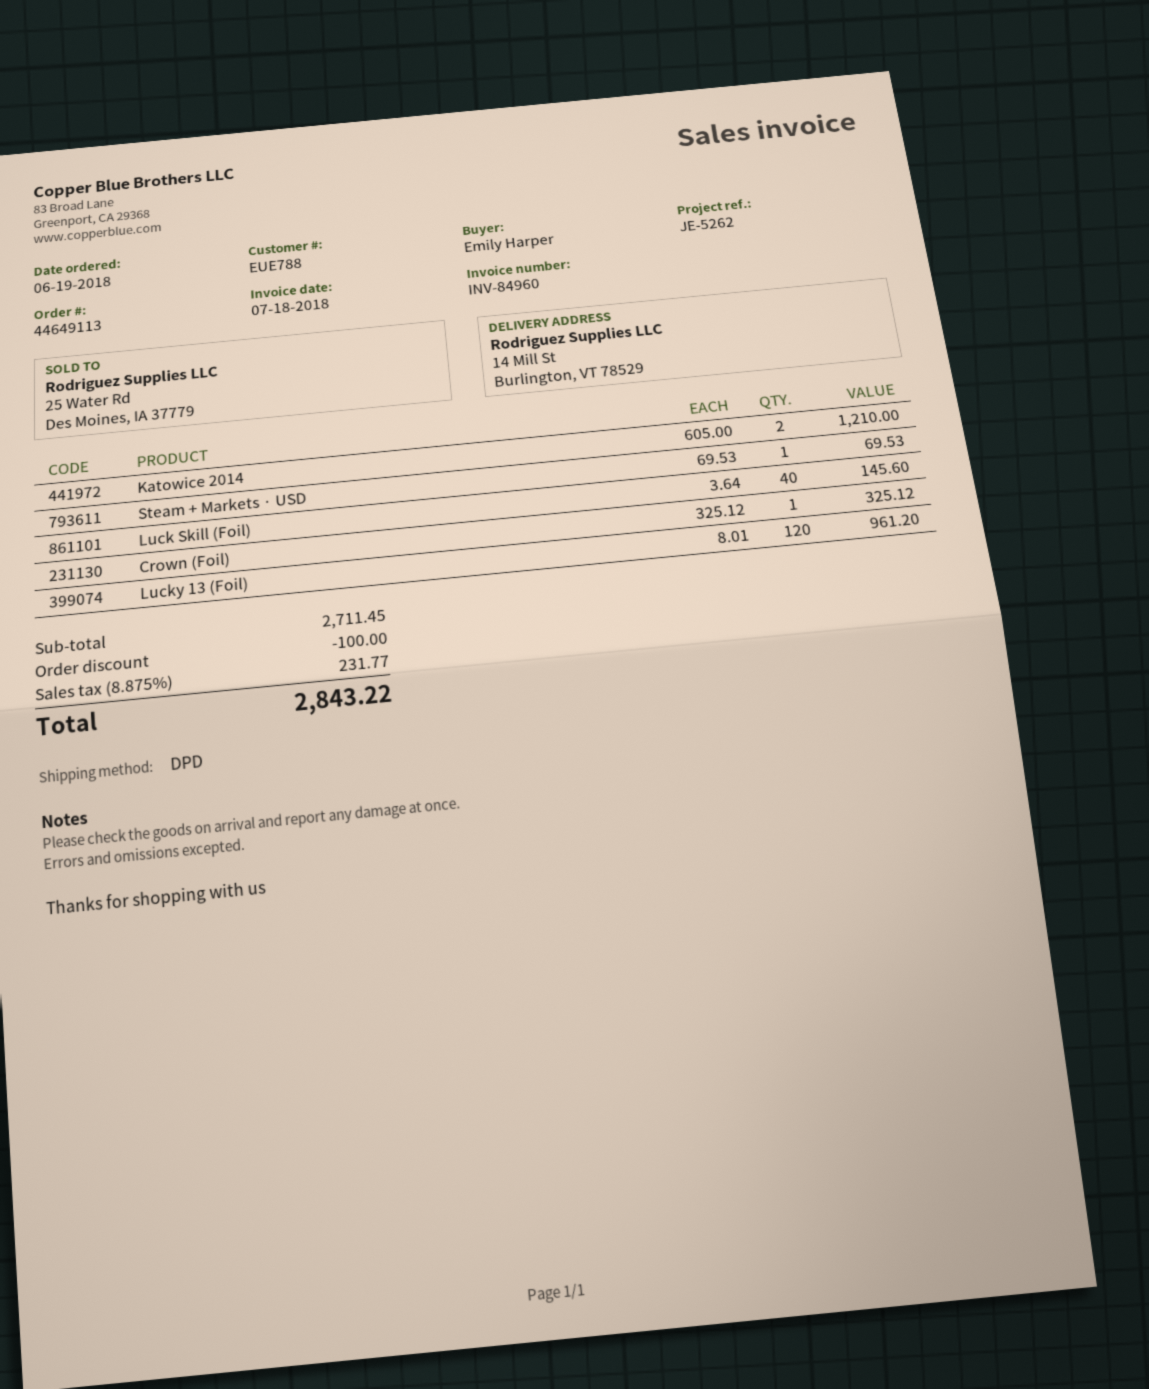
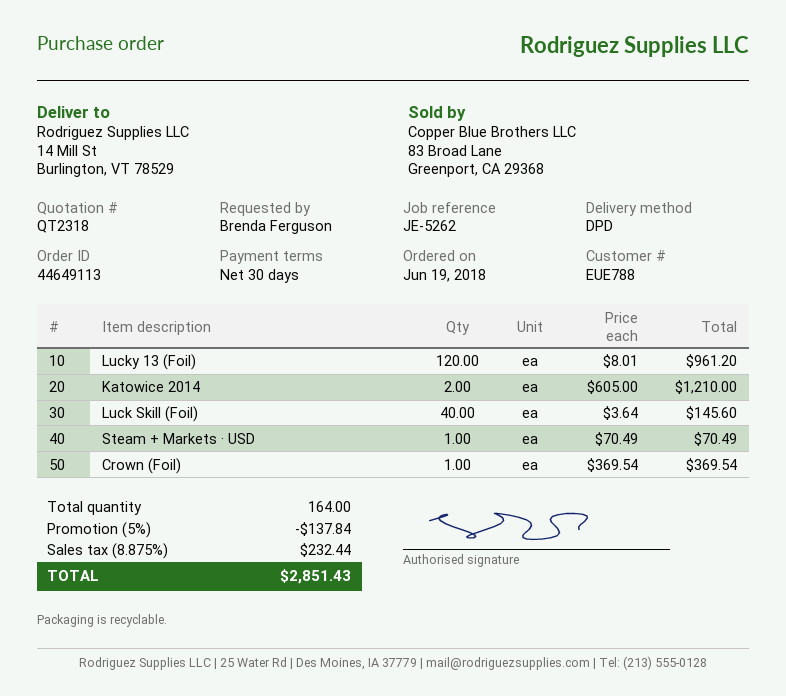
ordered by: Emily Harper -> Brenda Ferguson
Steam + Markets · USD: 1 x 69.53 = 69.53 -> 1 x 70.49 = 70.49
Crown (Foil): 1 x 325.12 = 325.12 -> 1 x 369.54 = 369.54
discount: 100.00 -> 137.84
tax: 8.875% = 231.77 -> 8.875% = 232.44
total: 2843.22 -> 2851.43

